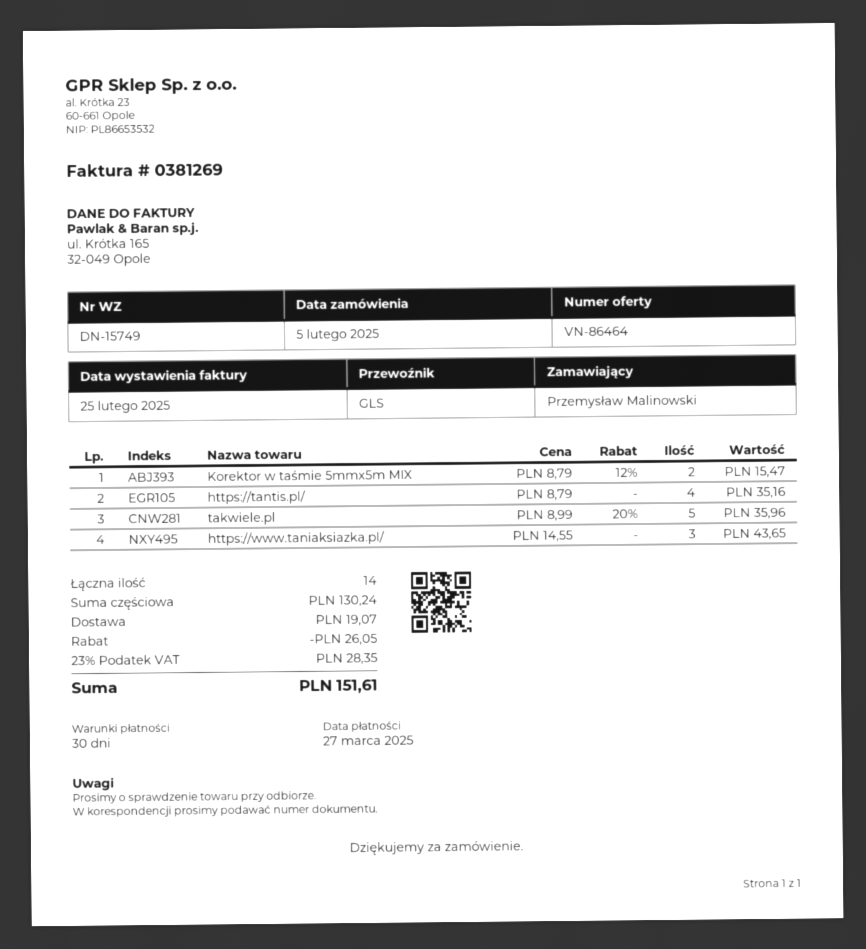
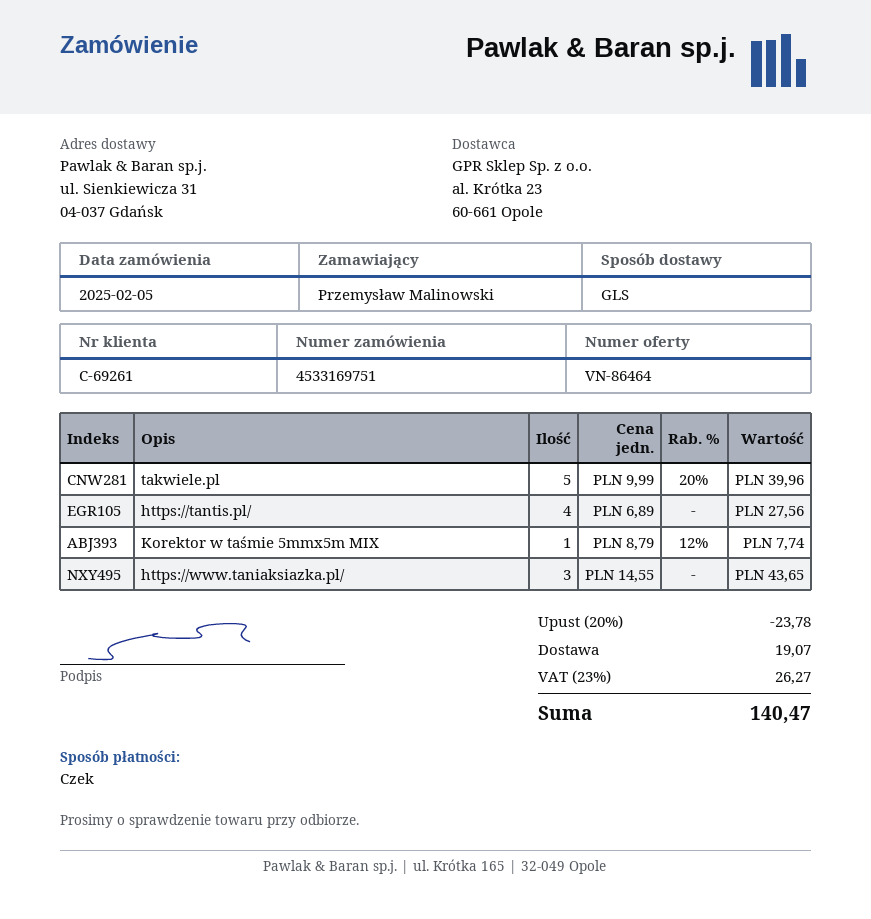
Korektor w taśmie 5mmx5m MIX: 2 x 8.79 - 12% = 15.47 -> 1 x 8.79 - 12% = 7.74
https://tantis.pl/: 4 x 8.79 = 35.16 -> 4 x 6.89 = 27.56
takwiele.pl: 5 x 8.99 - 20% = 35.96 -> 5 x 9.99 - 20% = 39.96
discount: 26.05 -> 23.78
tax: 23% = 28.35 -> 23% = 26.27
total: 151.61 -> 140.47

